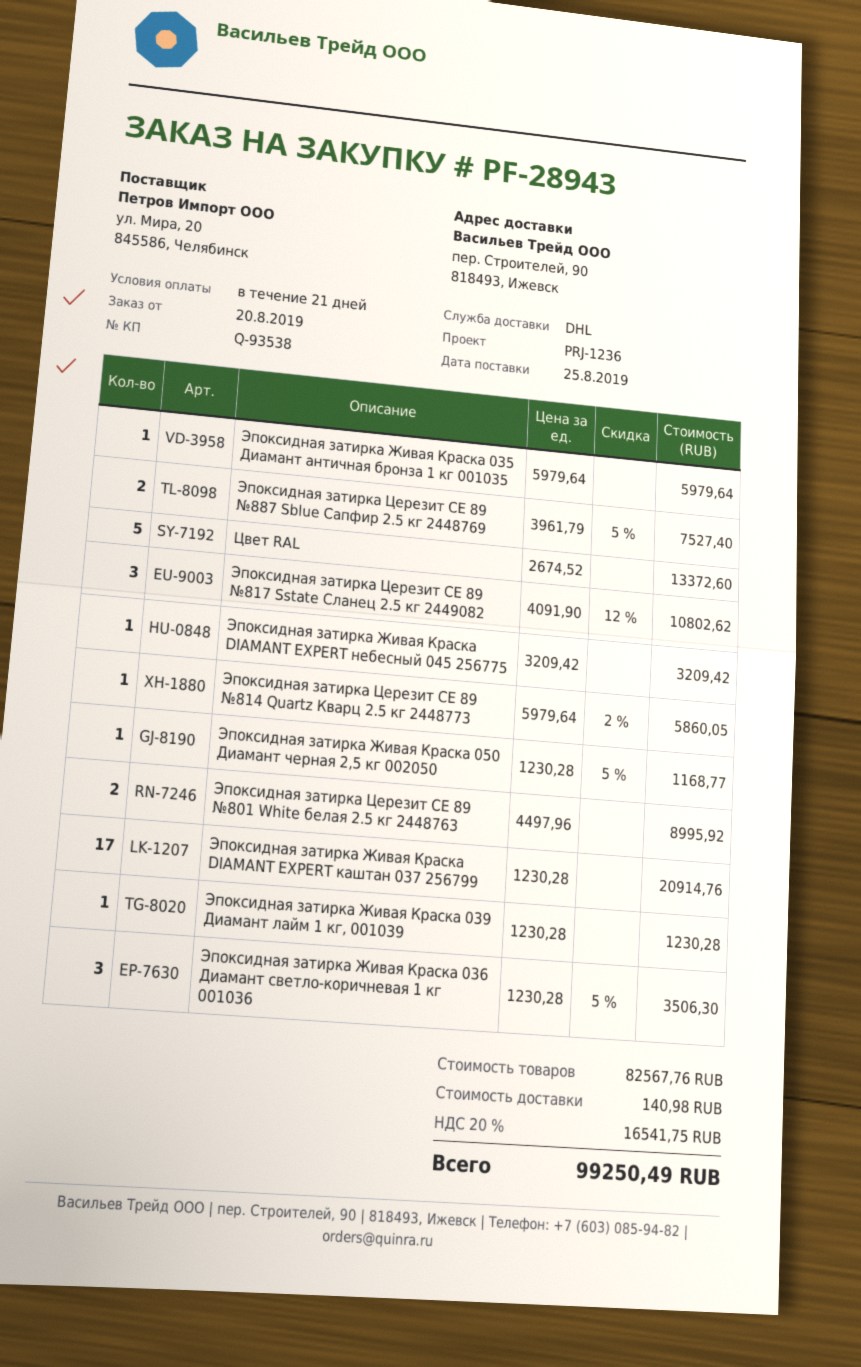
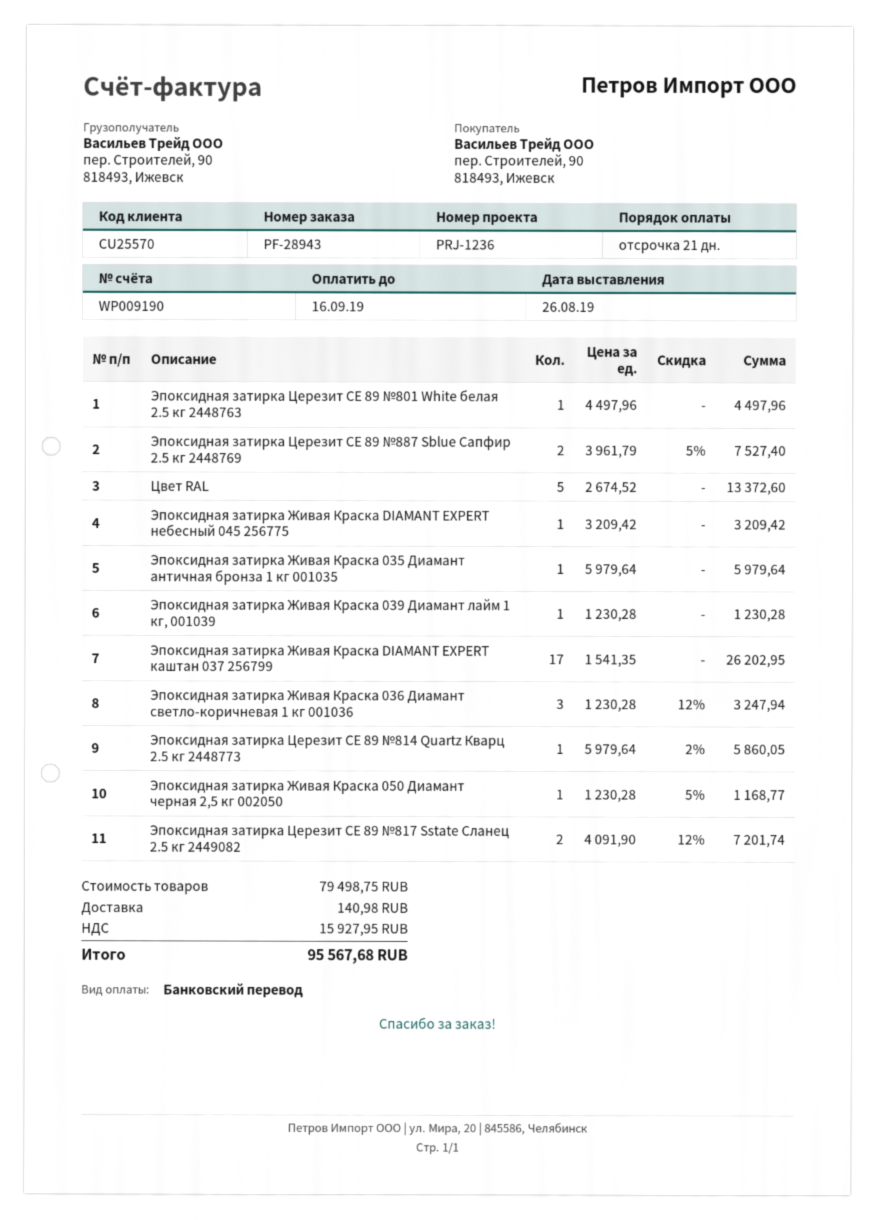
Эпоксидная затирка Церезит CE 89 №817 Sstate Сланец 2.5 кг 2449082: 3 x 4091.90 - 12% = 10802.62 -> 2 x 4091.90 - 12% = 7201.74
Эпоксидная затирка Церезит CE 89 №801 White белая 2.5 кг 2448763: 2 x 4497.96 = 8995.92 -> 1 x 4497.96 = 4497.96
Эпоксидная затирка Живая Краска DIAMANT EXPERT каштан 037 256799: 17 x 1230.28 = 20914.76 -> 17 x 1541.35 = 26202.95
Эпоксидная затирка Живая Краска 036 Диамант светло-коричневая 1 кг 001036: 3 x 1230.28 - 5% = 3506.30 -> 3 x 1230.28 - 12% = 3247.94
subtotal: 82567.76 -> 79498.75
tax: 16541.75 -> 15927.95
total: 99250.49 -> 95567.68

